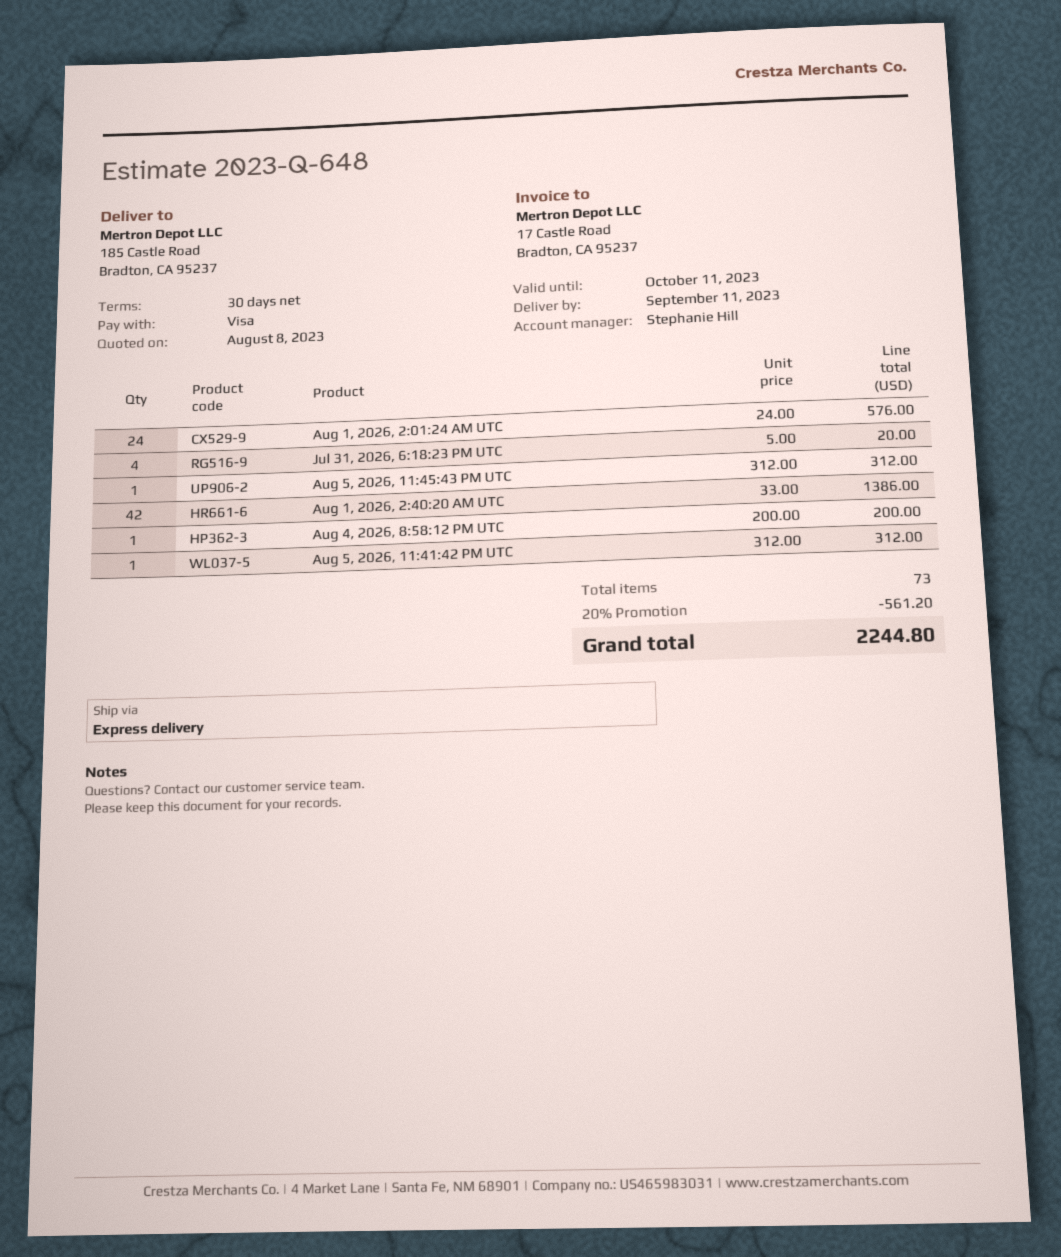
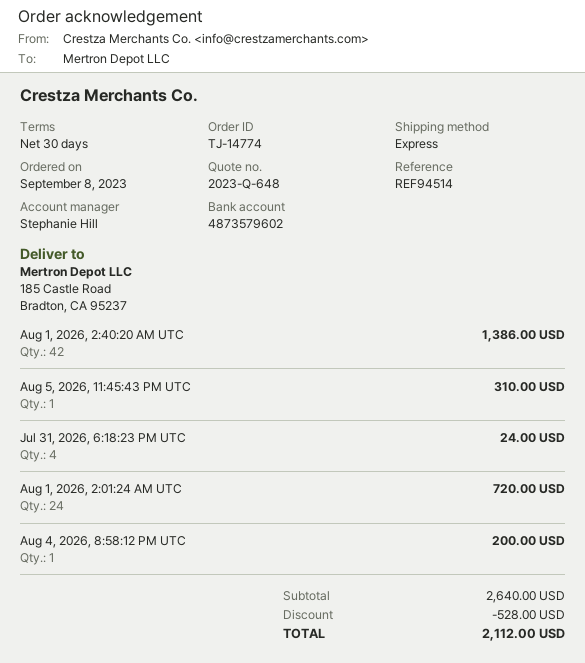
Aug 1, 2026, 2:01:24 AM UTC: 24 for 576.00 -> 24 for 720.00
Jul 31, 2026, 6:18:23 PM UTC: 4 for 20.00 -> 4 for 24.00
Aug 5, 2026, 11:45:43 PM UTC: 1 for 312.00 -> 1 for 310.00
Aug 5, 2026, 11:41:42 PM UTC: 1 for 312.00 -> none
discount: 561.20 -> 528.00
total: 2244.80 -> 2112.00

